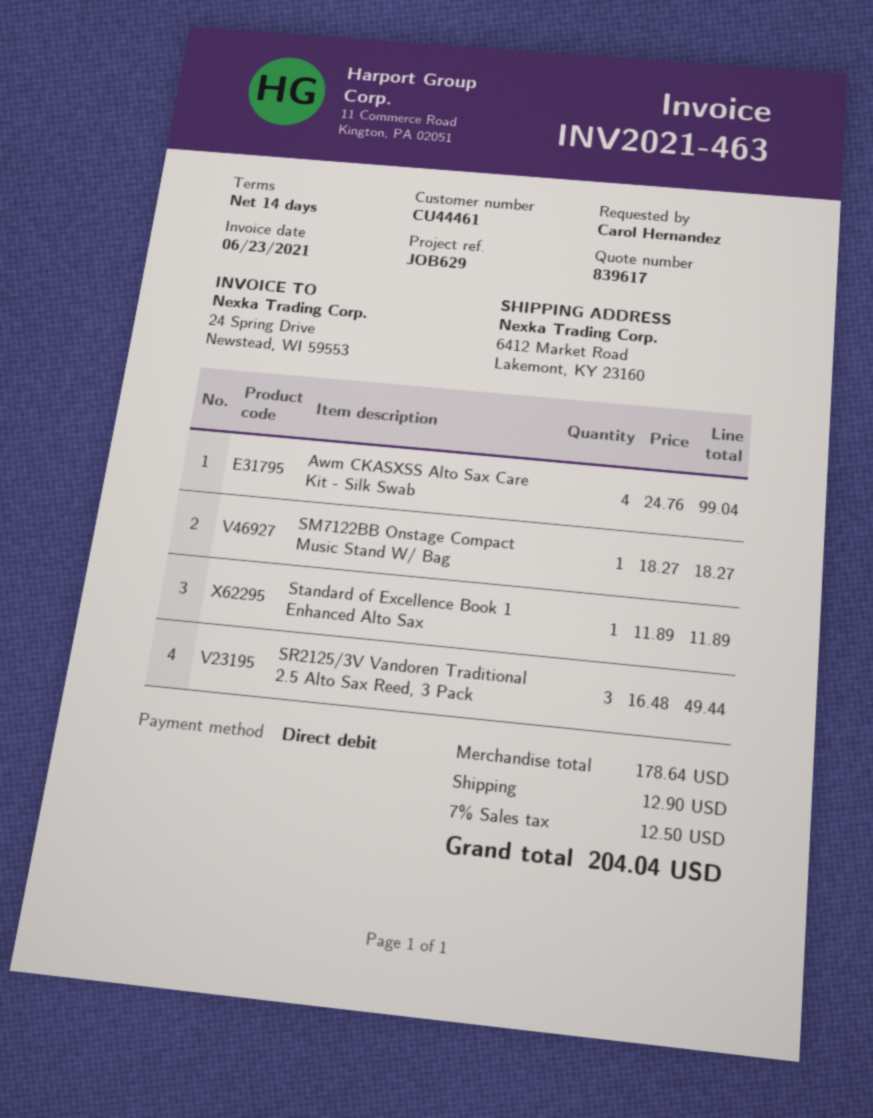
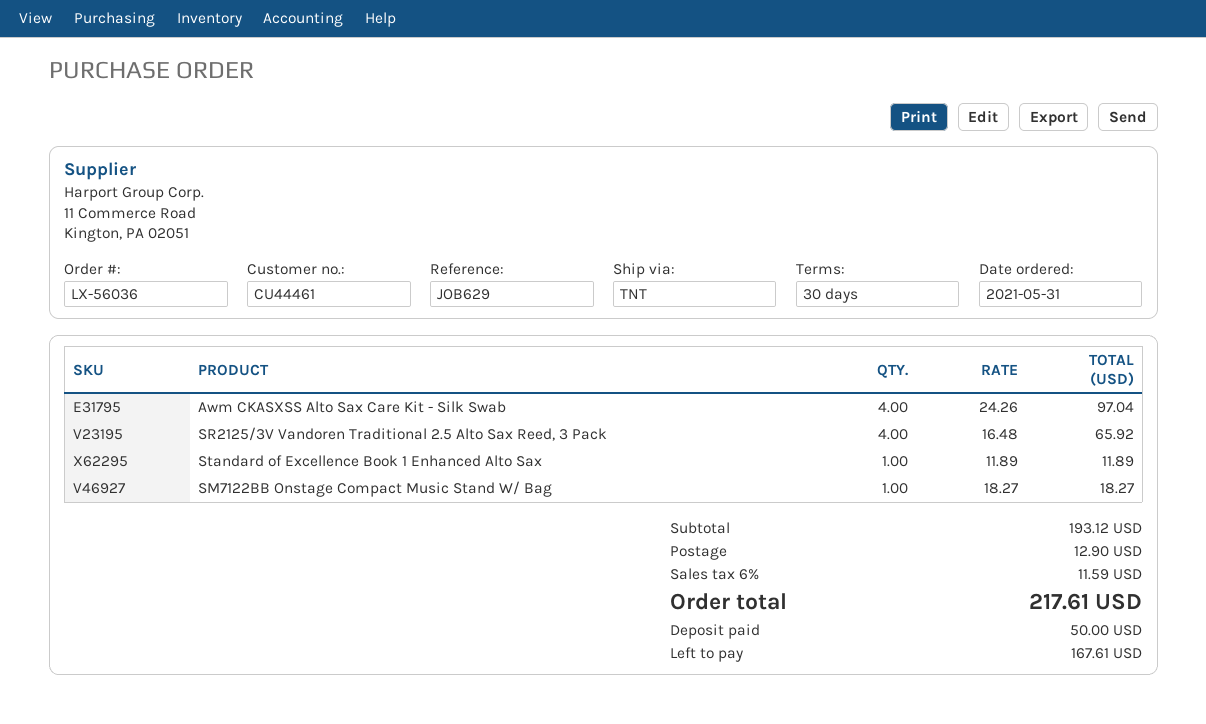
payment terms: 14 days -> 30 days
Awm CKASXSS Alto Sax Care Kit - Silk Swab: 4 x 24.76 = 99.04 -> 4 x 24.26 = 97.04
SR2125/3V Vandoren Traditional 2.5 Alto Sax Reed, 3 Pack: 3 x 16.48 = 49.44 -> 4 x 16.48 = 65.92
subtotal: 178.64 -> 193.12
tax: 7% = 12.50 -> 6% = 11.59
total: 204.04 -> 217.61

